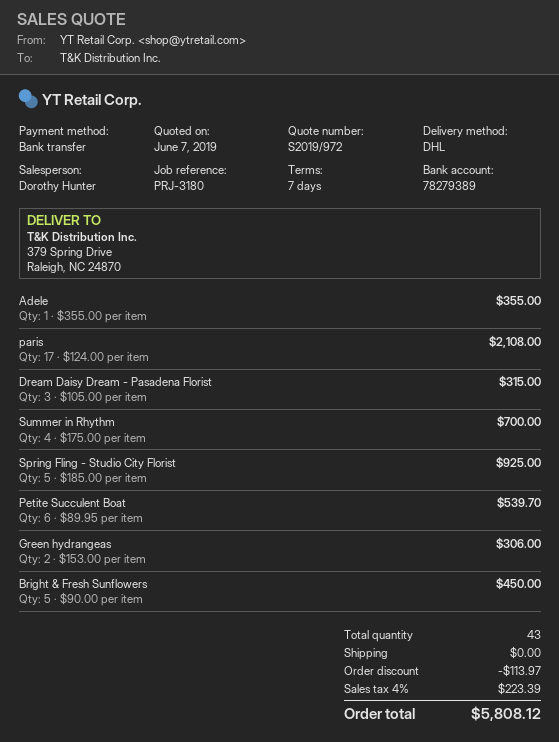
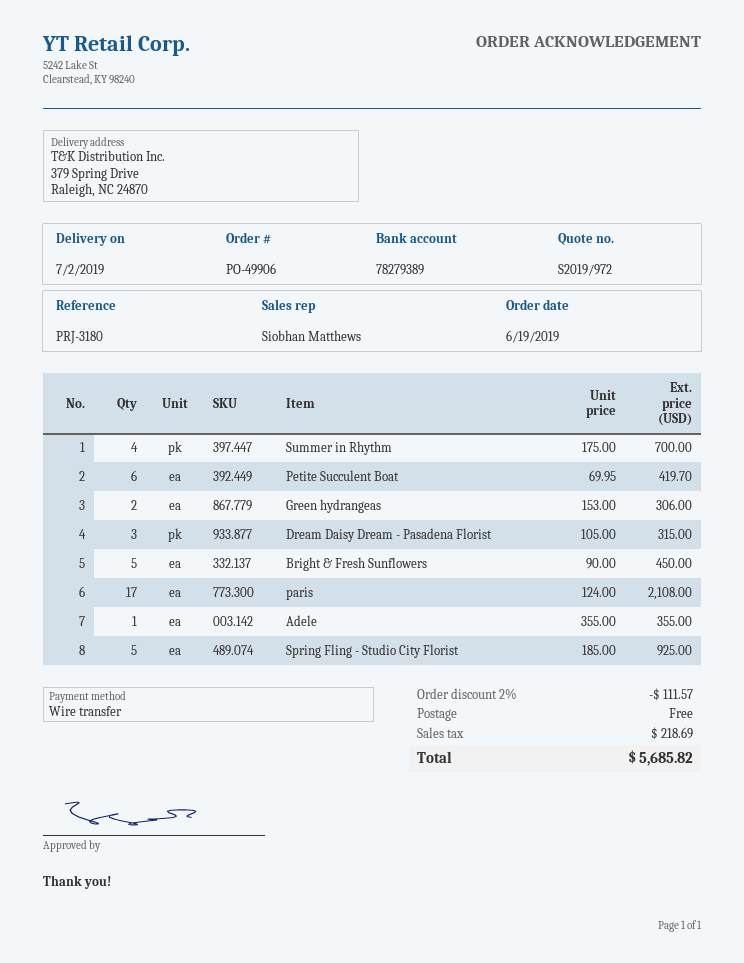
sales rep: Dorothy Hunter -> Siobhan Matthews
Petite Succulent Boat: 6 x 89.95 = 539.70 -> 6 x 69.95 = 419.70
discount: 113.97 -> 111.57
tax: 223.39 -> 218.69
total: 5808.12 -> 5685.82

